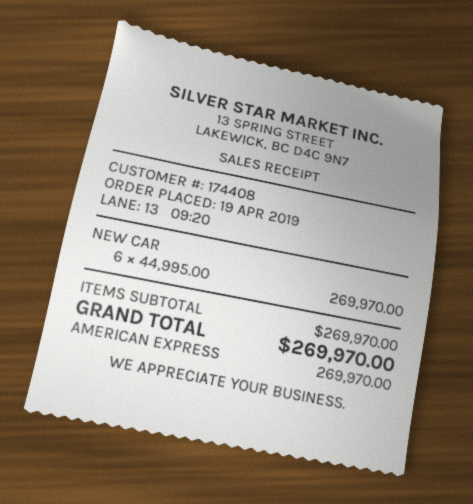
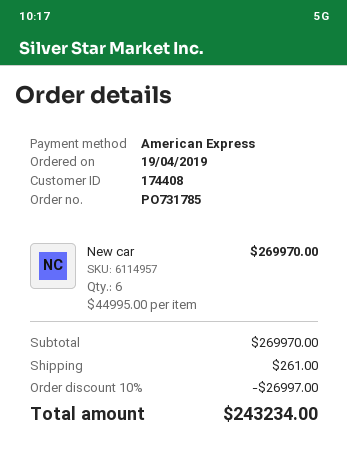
discount: none -> 10% = 26997.00
shipping: none -> 261.00
total: 269970.00 -> 243234.00

